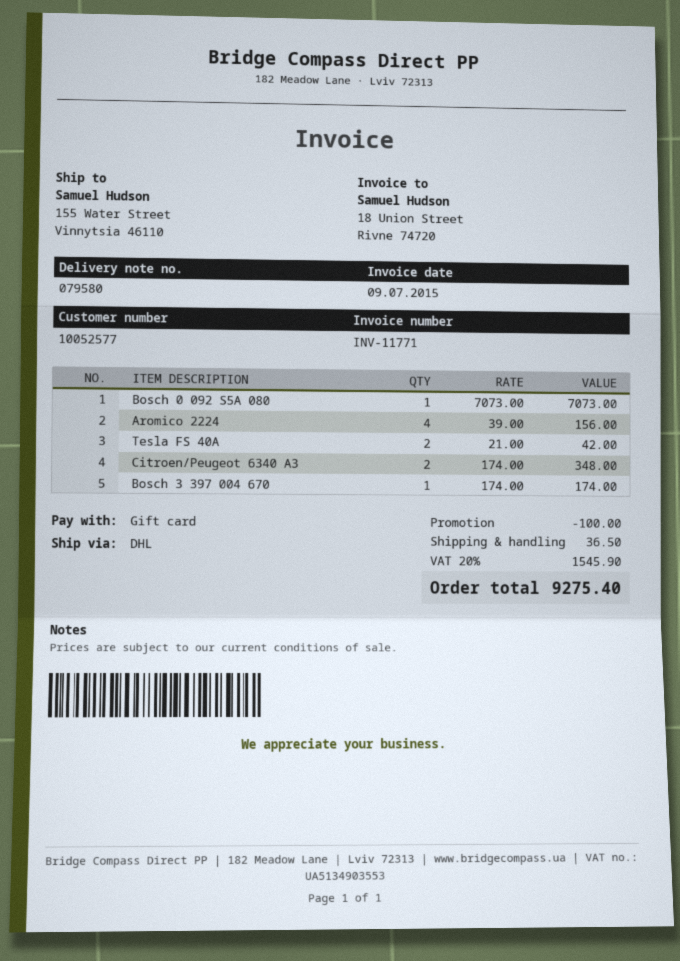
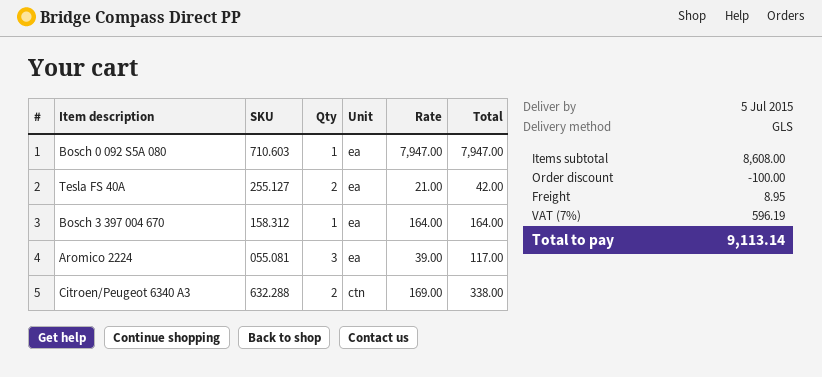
shipping method: DHL -> GLS
Bosch 0 092 S5A 080: 1 x 7073.00 = 7073.00 -> 1 x 7947.00 = 7947.00
Aromico 2224: 4 x 39.00 = 156.00 -> 3 x 39.00 = 117.00
Citroen/Peugeot 6340 A3: 2 x 174.00 = 348.00 -> 2 x 169.00 = 338.00
Bosch 3 397 004 670: 1 x 174.00 = 174.00 -> 1 x 164.00 = 164.00
shipping: 36.50 -> 8.95
tax: 20% = 1545.90 -> 7% = 596.19
total: 9275.40 -> 9113.14

